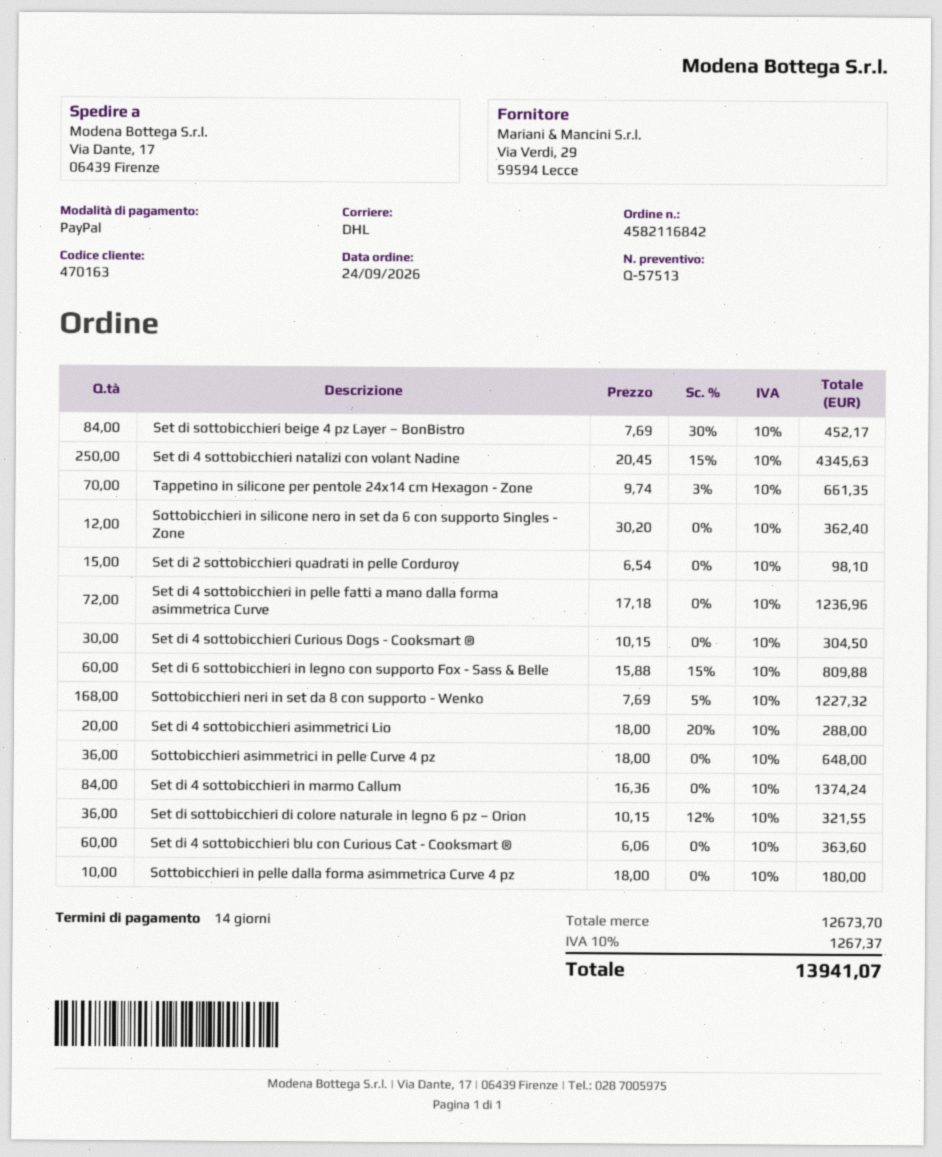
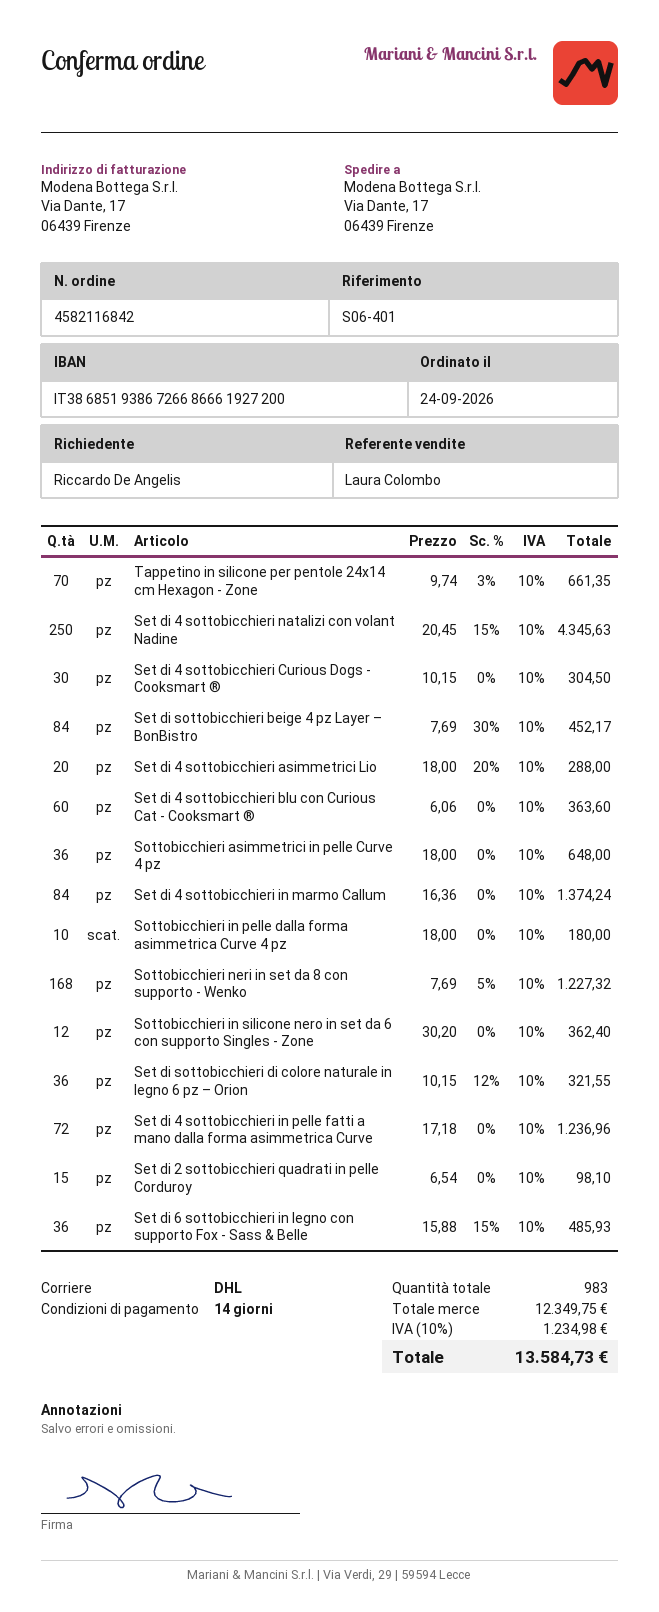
Set di 6 sottobicchieri in legno con supporto Fox - Sass & Belle: 60 x 15.88 - 15% = 809.88 -> 36 x 15.88 - 15% = 485.93
subtotal: 12673.70 -> 12349.75
tax: 10% = 1267.37 -> 10% = 1234.98
total: 13941.07 -> 13584.73

